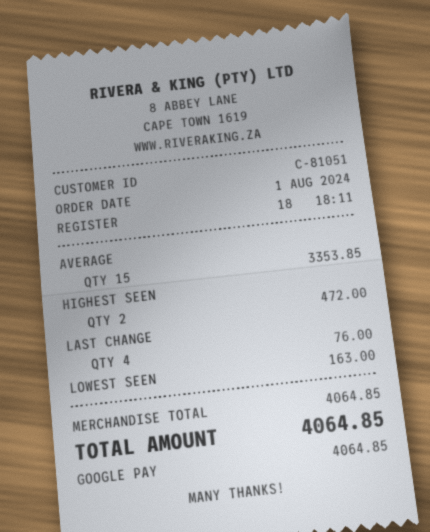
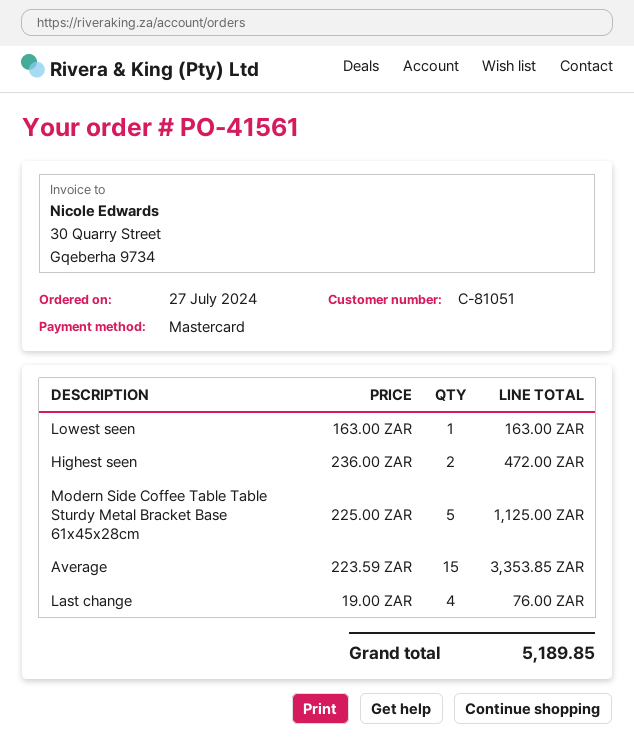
order date: 2024-08-01 -> 2024-07-27
payment method: Google Pay -> Mastercard
Modern Side Coffee Table Table Sturdy Metal Bracket Base 61x45x28cm: none -> 5 for 1125.00
total: 4064.85 -> 5189.85

